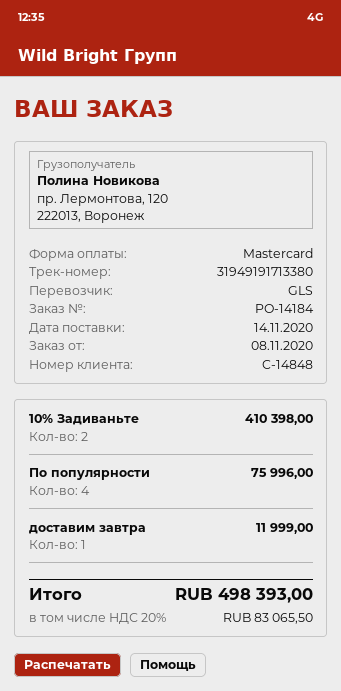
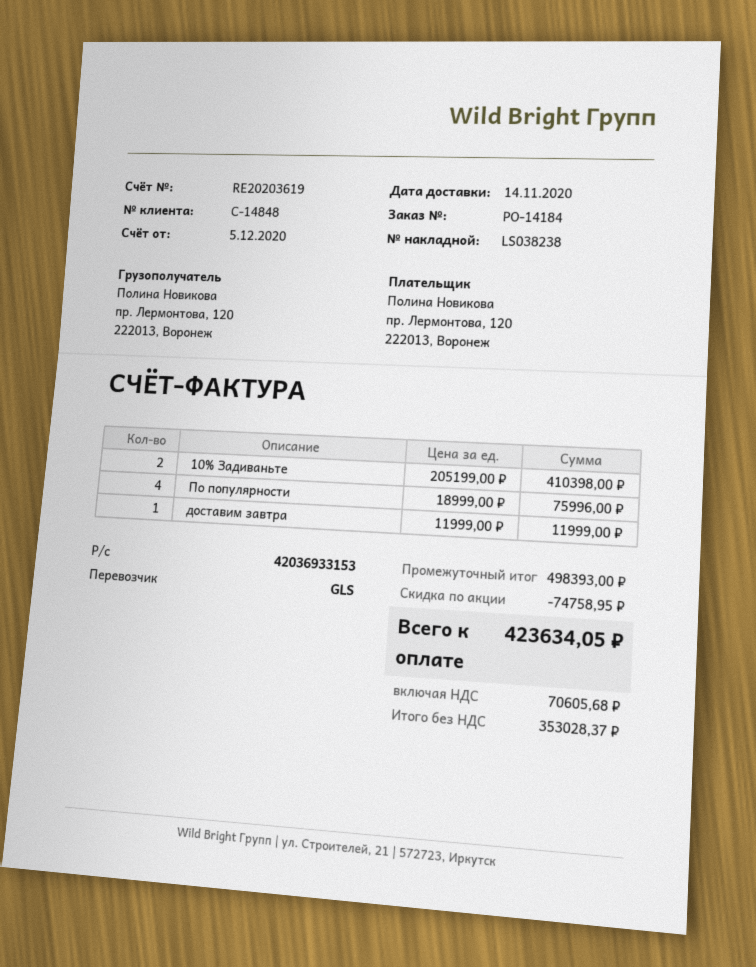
discount: none -> 74758.95
tax: 83065.50 -> 70605.68
total: 498393.00 -> 423634.05

